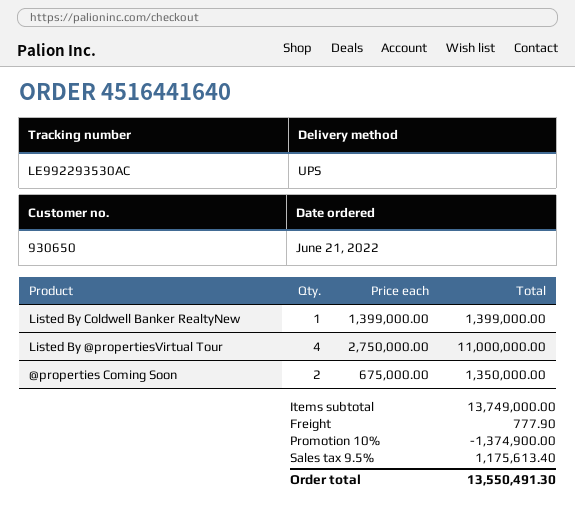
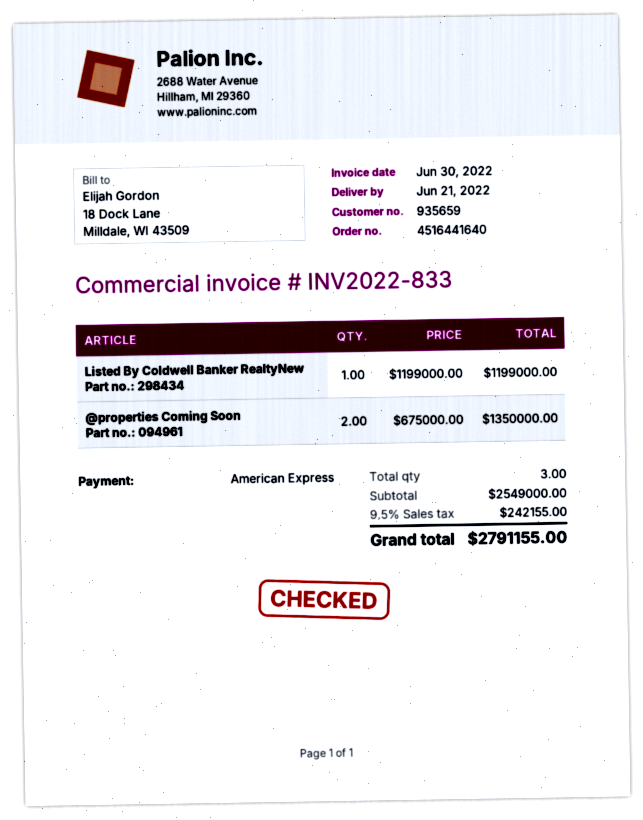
customer number: 930650 -> 935659
Listed By Coldwell Banker RealtyNew: 1 x 1399000.00 = 1399000.00 -> 1 x 1199000.00 = 1199000.00
Listed By @propertiesVirtual Tour: 4 x 2750000.00 = 11000000.00 -> none
subtotal: 13749000.00 -> 2549000.00
discount: 10% = 1374900.00 -> none
shipping: 777.90 -> none
tax: 9.5% = 1175613.40 -> 9.5% = 242155.00
total: 13550491.30 -> 2791155.00

